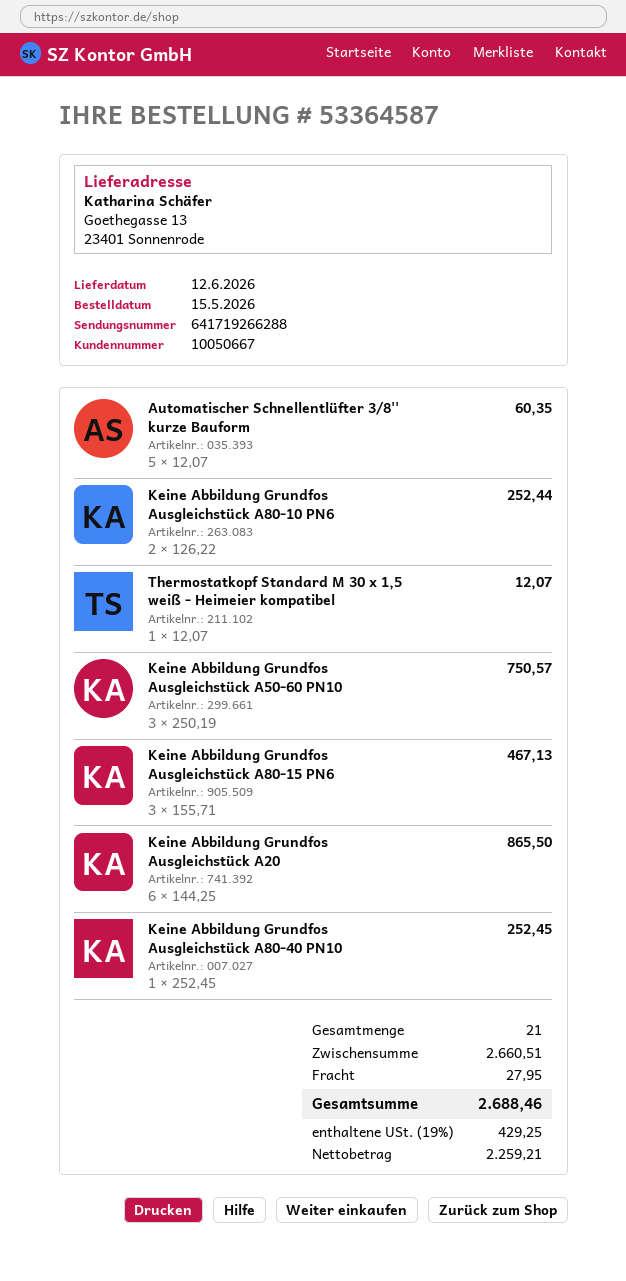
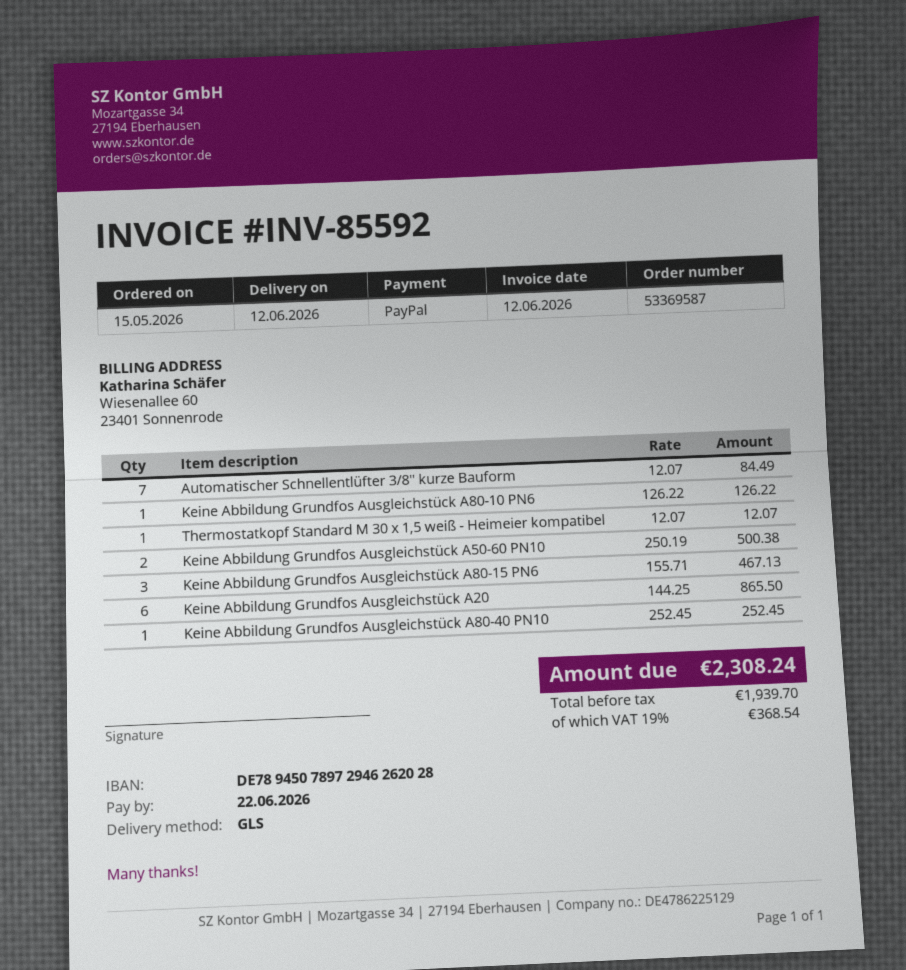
order number: 53364587 -> 53369587
Automatischer Schnellentlüfter 3/8'' kurze Bauform: 5 x 12.07 = 60.35 -> 7 x 12.07 = 84.49
Keine Abbildung Grundfos Ausgleichstück A80-10 PN6: 2 x 126.22 = 252.44 -> 1 x 126.22 = 126.22
Keine Abbildung Grundfos Ausgleichstück A50-60 PN10: 3 x 250.19 = 750.57 -> 2 x 250.19 = 500.38
shipping: 27.95 -> none
net: 2259.21 -> 1939.70
tax: 19% = 429.25 -> 19% = 368.54
total: 2688.46 -> 2308.24

